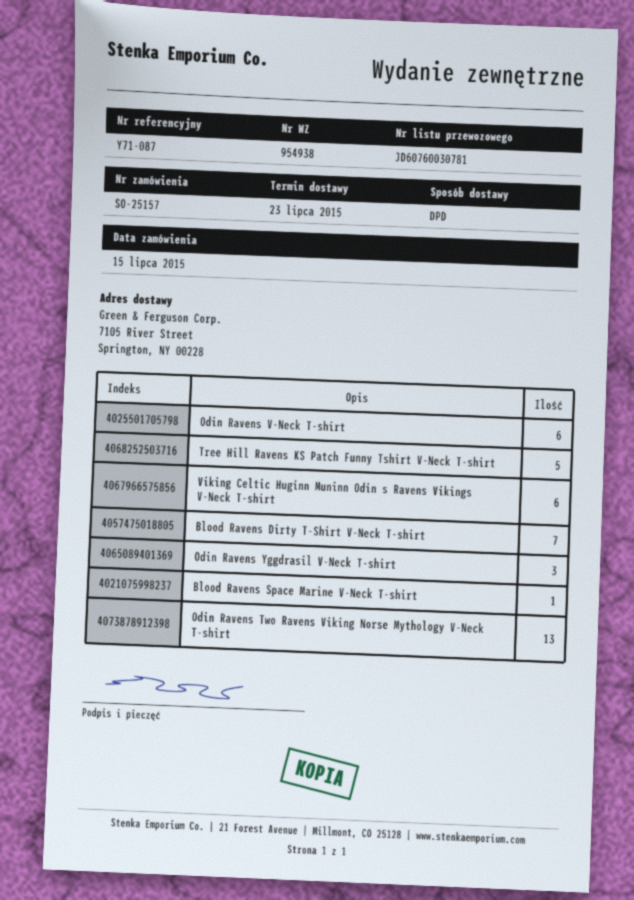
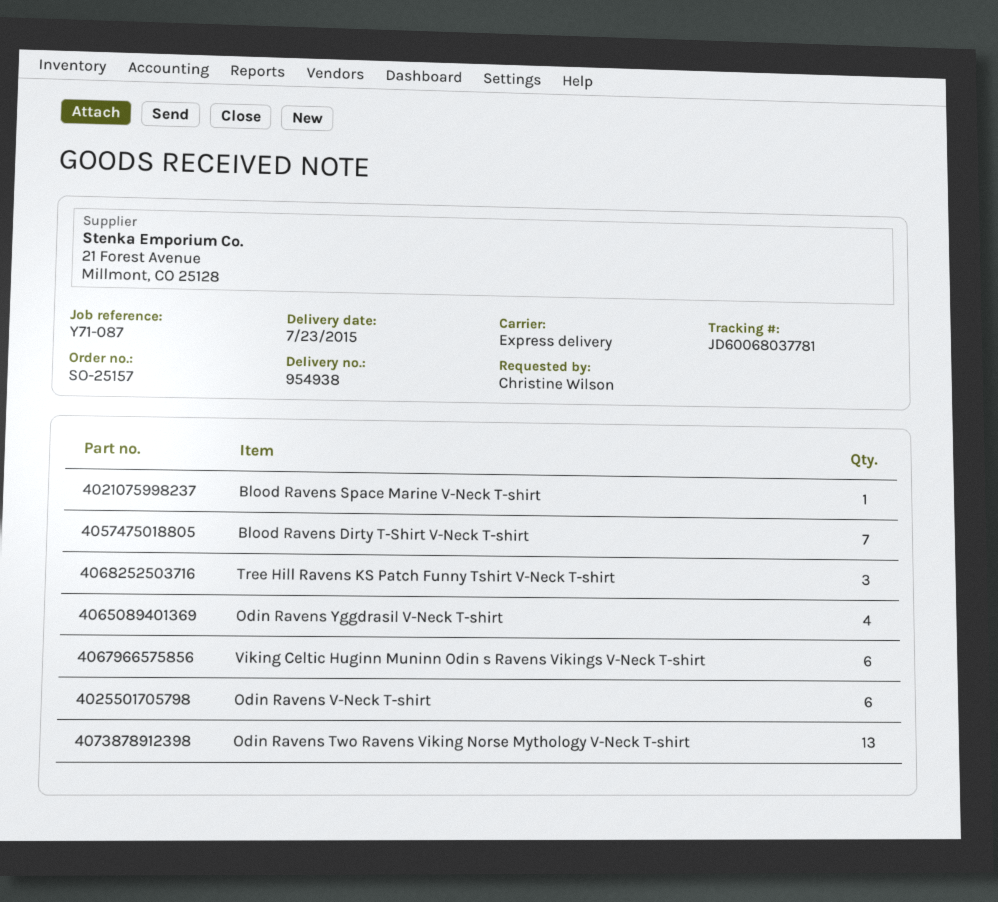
shipping method: DPD -> express
tracking number: JD60760030781 -> JD60068037781
Tree Hill Ravens KS Patch Funny Tshirt V-Neck T-shirt: 5 -> 3
Odin Ravens Yggdrasil V-Neck T-shirt: 3 -> 4

